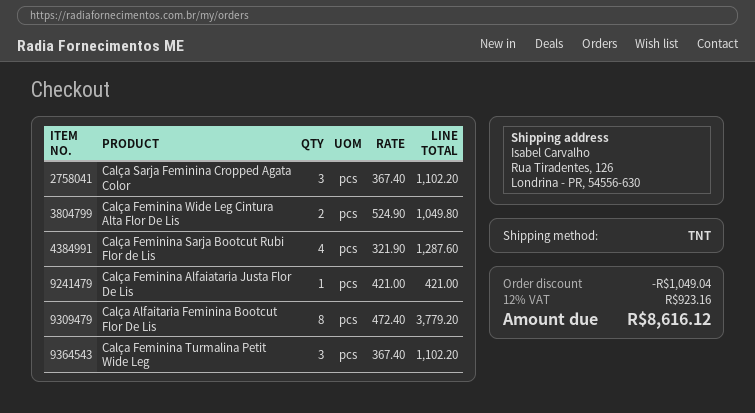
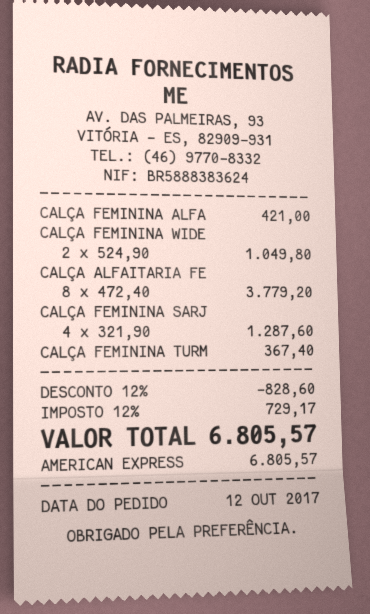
Calça Sarja Feminina Cropped Agata Color: 3 x 367.40 = 1102.20 -> none
Calça Feminina Turmalina Petit Wide Leg: 3 x 367.40 = 1102.20 -> 1 x 367.40 = 367.40
discount: 1049.04 -> 828.60
tax: 12% = 923.16 -> 12% = 729.17
total: 8616.12 -> 6805.57

